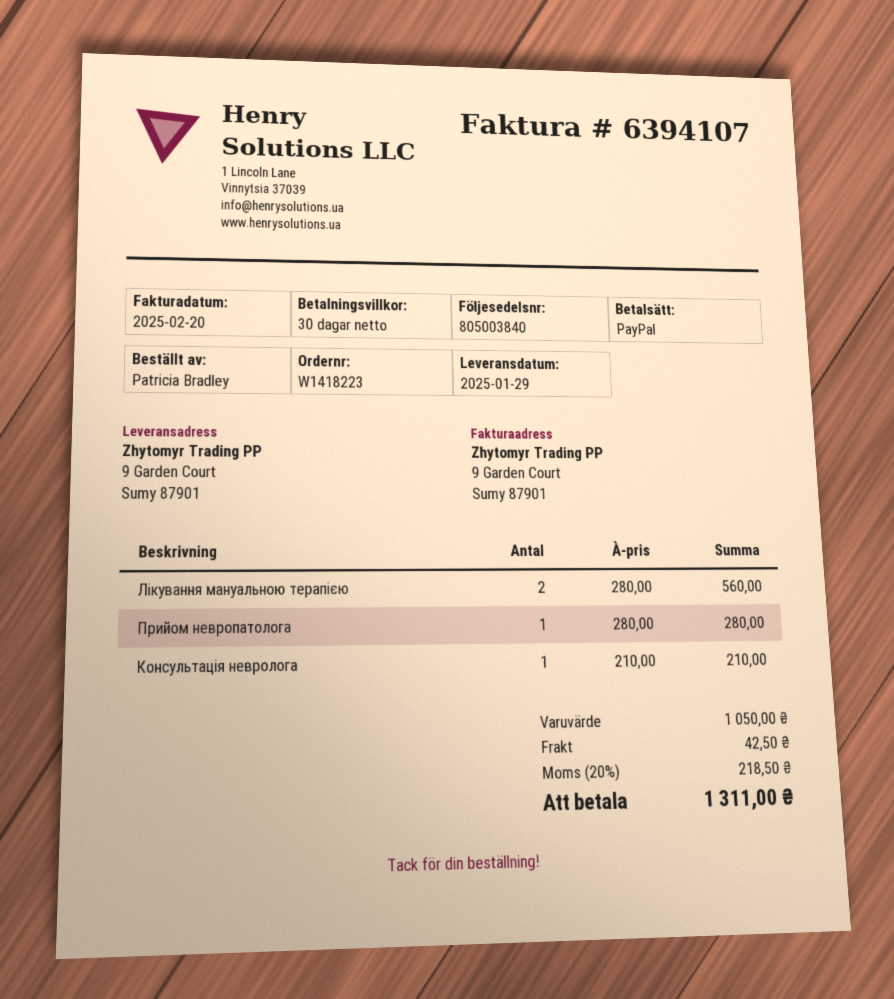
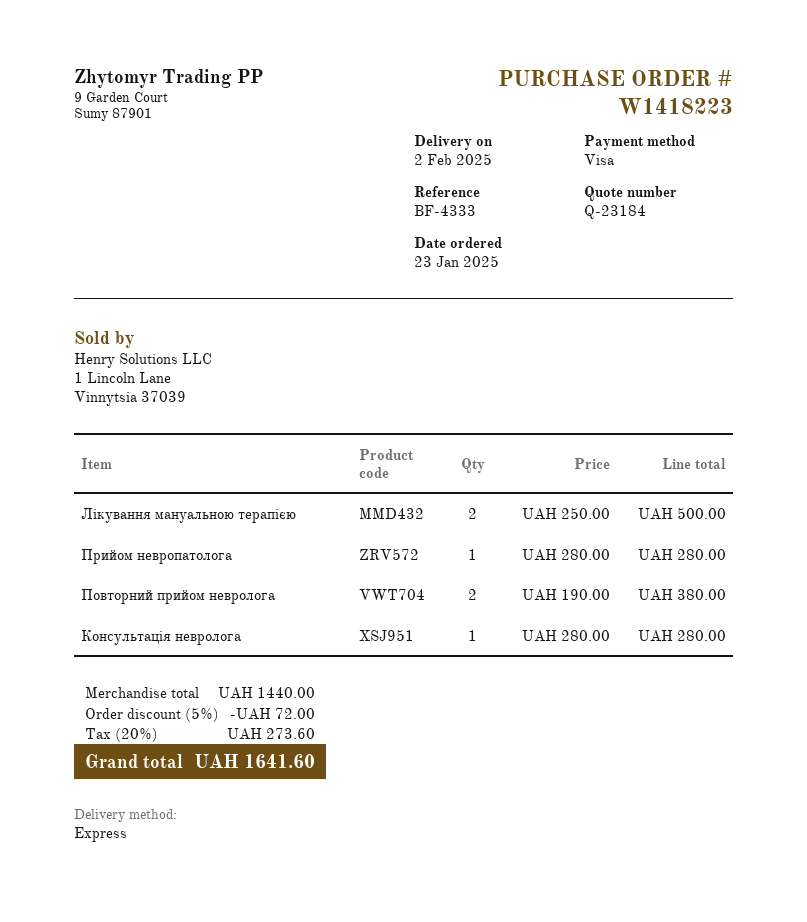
delivery date: 2025-01-29 -> 2025-02-02
payment method: PayPal -> Visa
Лікування мануальною терапією: 2 x 280.00 = 560.00 -> 2 x 250.00 = 500.00
Консультація невролога: 1 x 210.00 = 210.00 -> 1 x 280.00 = 280.00
Повторний прийом невролога: none -> 2 x 190.00 = 380.00
subtotal: 1050.00 -> 1440.00
discount: none -> 5% = 72.00
shipping: 42.50 -> none
tax: 20% = 218.50 -> 20% = 273.60
total: 1311.00 -> 1641.60

